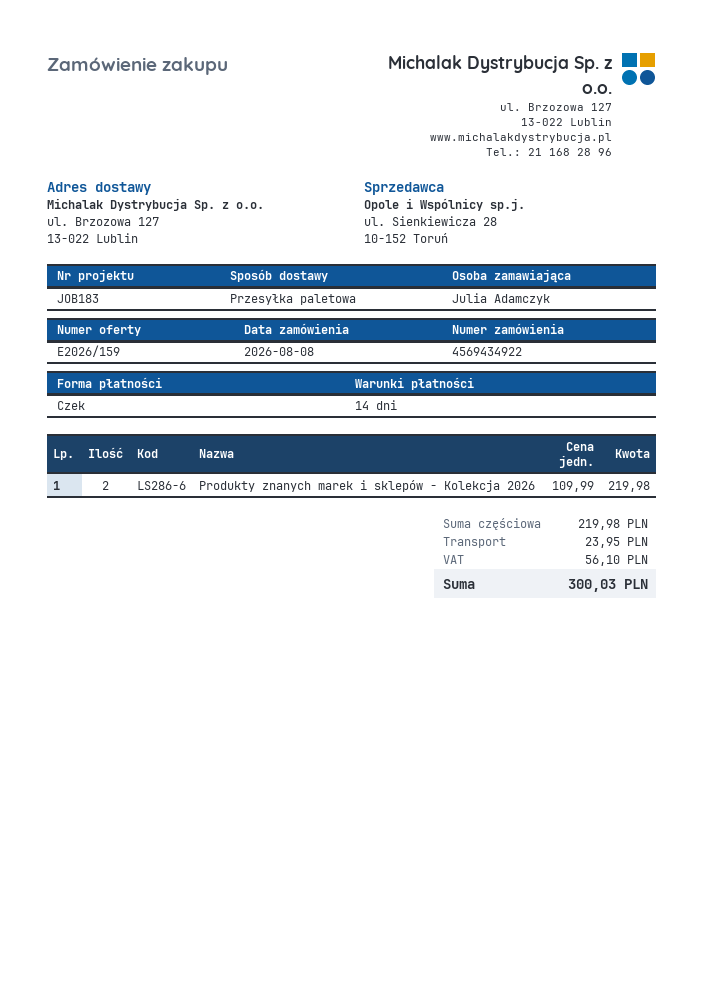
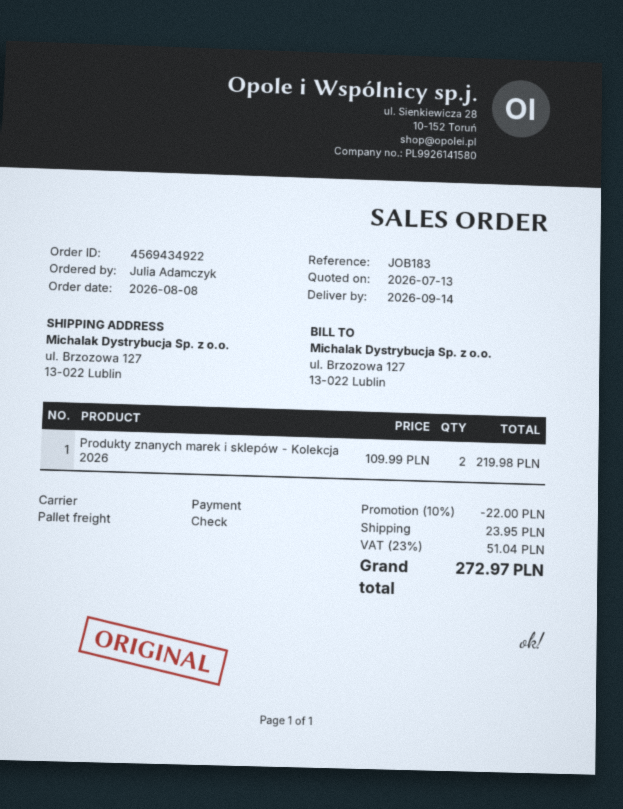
discount: none -> 10% = 22.00
tax: 56.10 -> 51.04
total: 300.03 -> 272.97

